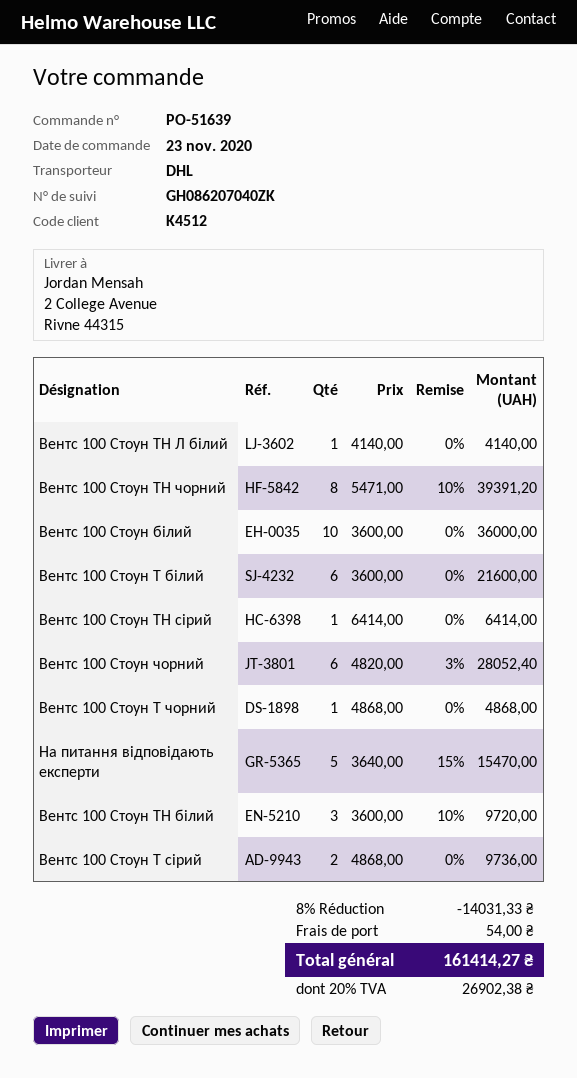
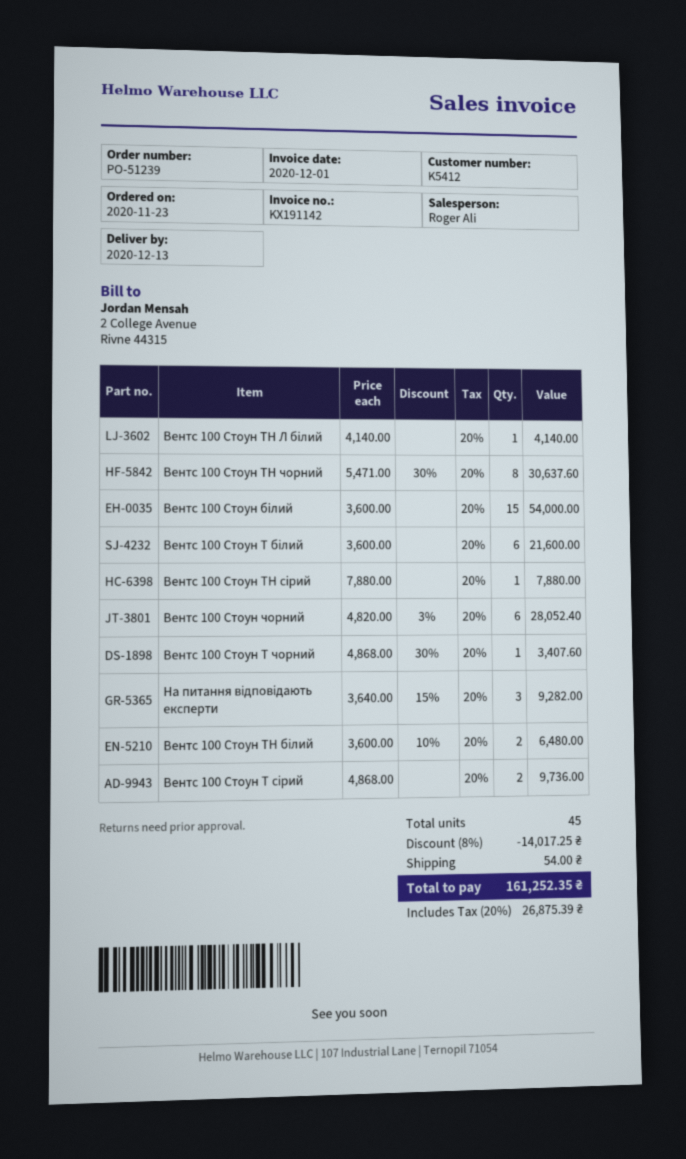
order number: PO-51639 -> PO-51239
customer number: K4512 -> K5412
Вентс 100 Стоун ТН чорний: 8 x 5471.00 - 10% = 39391.20 -> 8 x 5471.00 - 30% = 30637.60
Вентс 100 Стоун білий: 10 x 3600.00 = 36000.00 -> 15 x 3600.00 = 54000.00
Вентс 100 Стоун ТН сірий: 1 x 6414.00 = 6414.00 -> 1 x 7880.00 = 7880.00
Вентс 100 Стоун Т чорний: 1 x 4868.00 = 4868.00 -> 1 x 4868.00 - 30% = 3407.60
На питання відповідають експерти: 5 x 3640.00 - 15% = 15470.00 -> 3 x 3640.00 - 15% = 9282.00
Вентс 100 Стоун ТН білий: 3 x 3600.00 - 10% = 9720.00 -> 2 x 3600.00 - 10% = 6480.00
discount: 8% = 14031.33 -> 8% = 14017.25
tax: 20% = 26902.38 -> 20% = 26875.39
total: 161414.27 -> 161252.35

